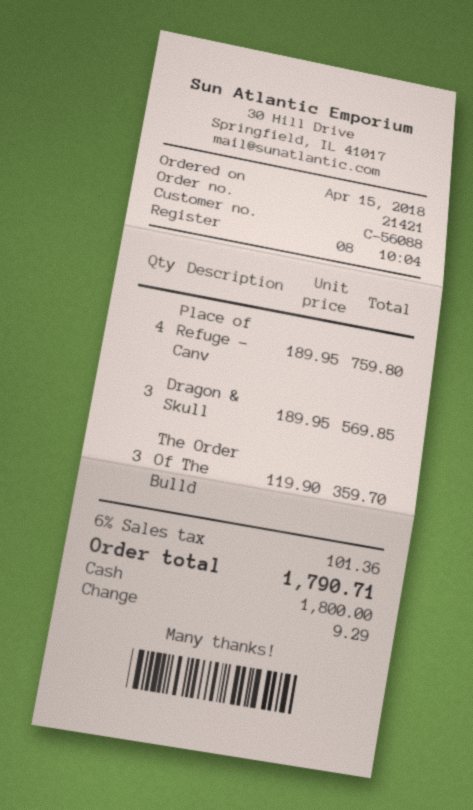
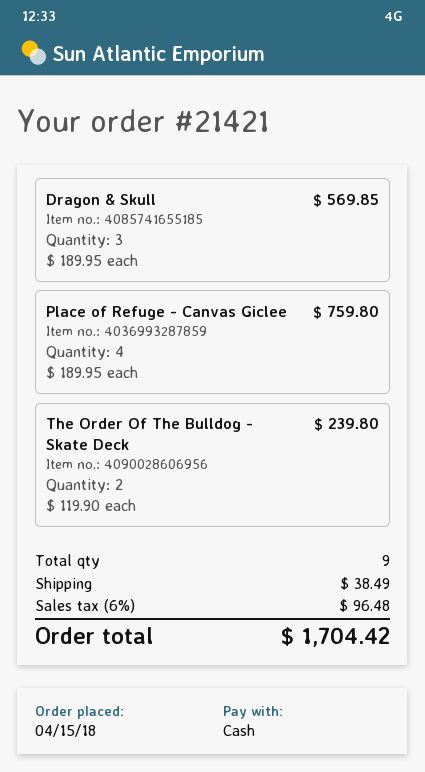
The Order Of The Bulld: 3 x 119.90 = 359.70 -> 2 x 119.90 = 239.80
shipping: none -> 38.49
tax: 6% = 101.36 -> 6% = 96.48
total: 1790.71 -> 1704.42

